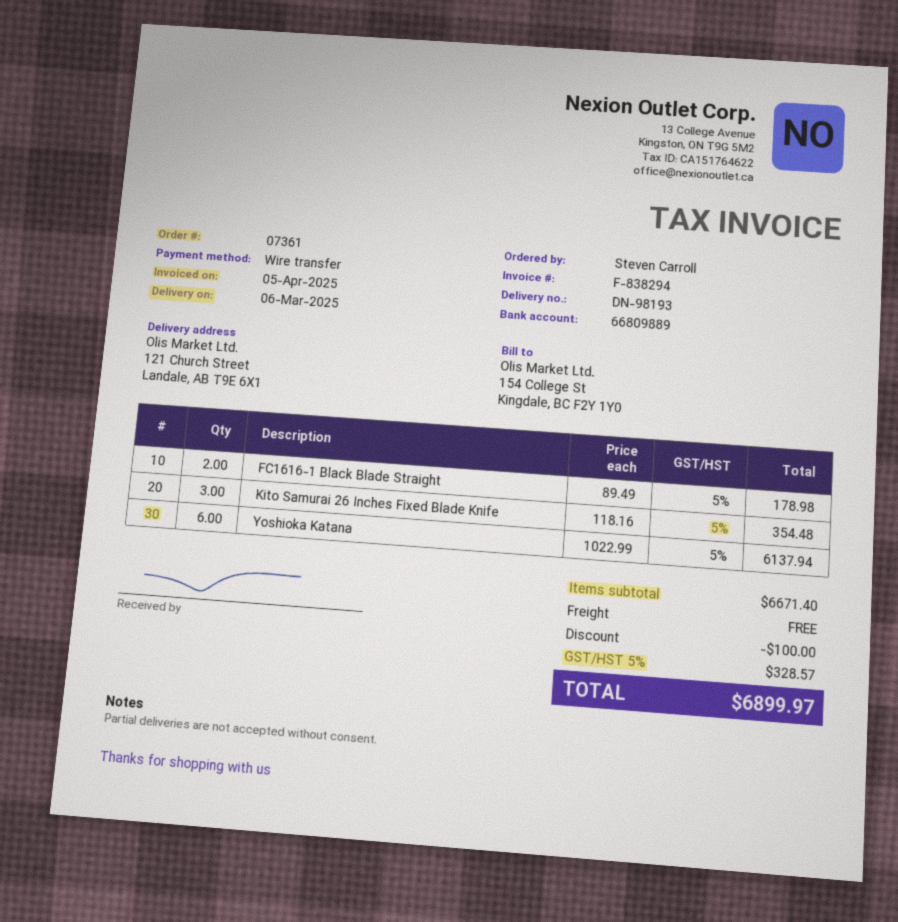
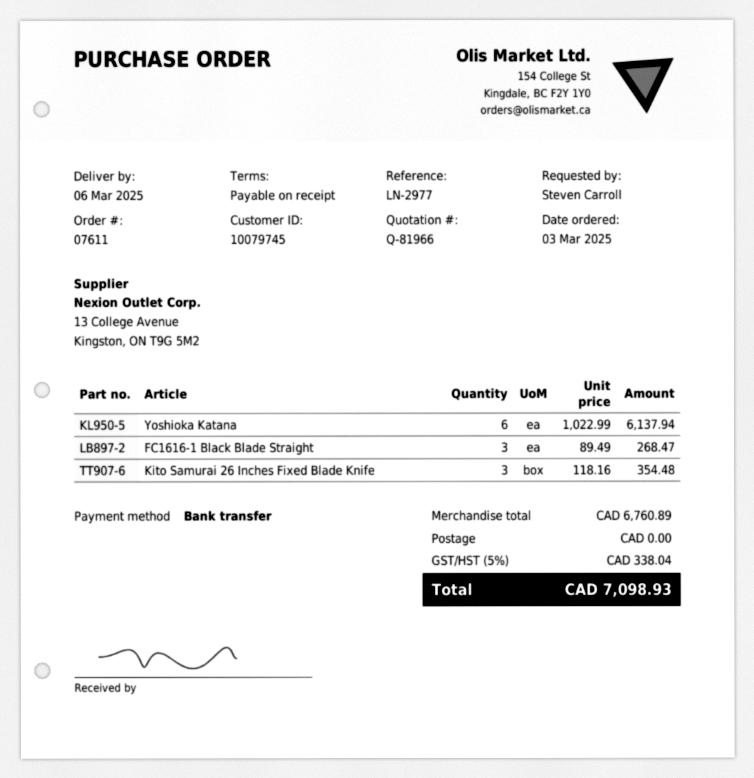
order number: 07361 -> 07611
FC1616-1 Black Blade Straight: 2 x 89.49 = 178.98 -> 3 x 89.49 = 268.47
subtotal: 6671.40 -> 6760.89
discount: 100.00 -> none
tax: 5% = 328.57 -> 5% = 338.04
total: 6899.97 -> 7098.93

